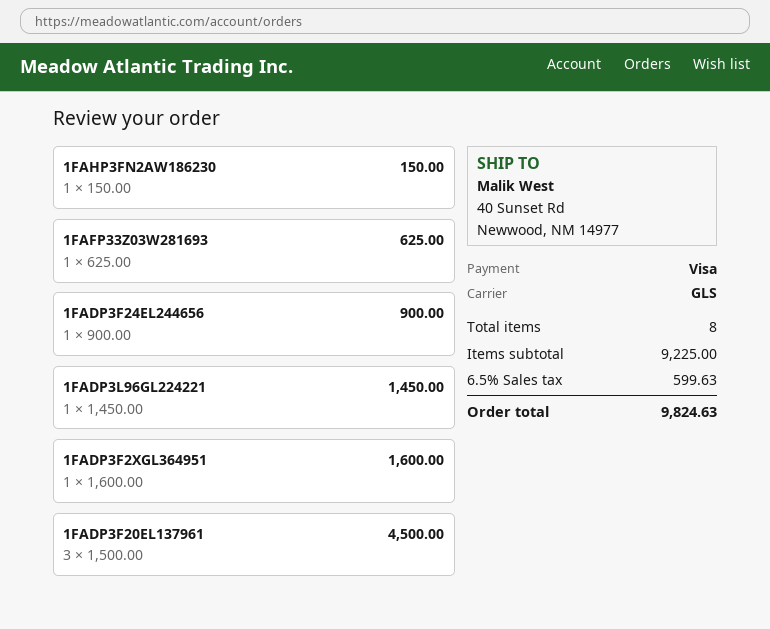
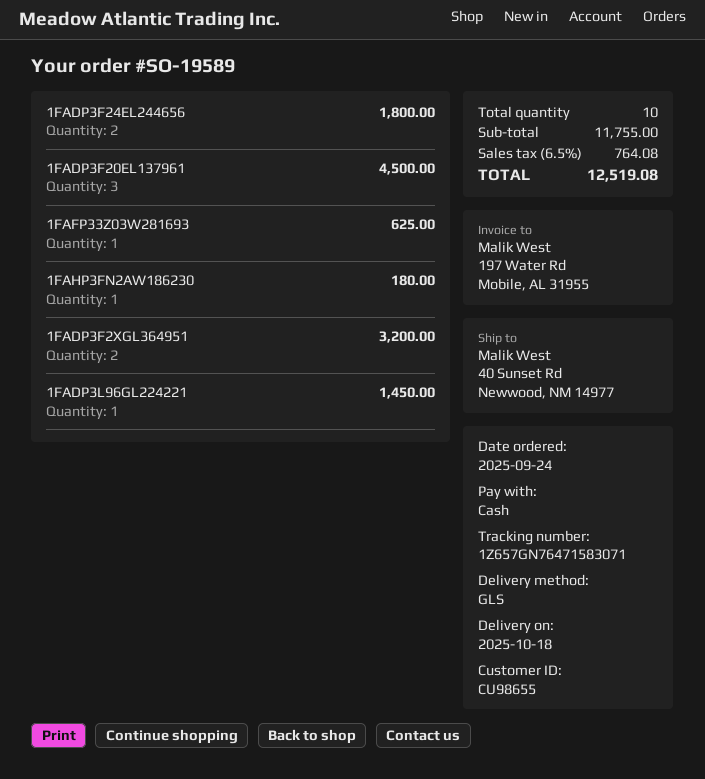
payment method: Visa -> cash
1FAHP3FN2AW186230: 1 for 150.00 -> 1 for 180.00
1FADP3F24EL244656: 1 for 900.00 -> 2 for 1800.00
1FADP3F2XGL364951: 1 for 1600.00 -> 2 for 3200.00
total quantity: 8 -> 10
subtotal: 9225.00 -> 11755.00
tax: 6.5% = 599.63 -> 6.5% = 764.08
total: 9824.63 -> 12519.08

